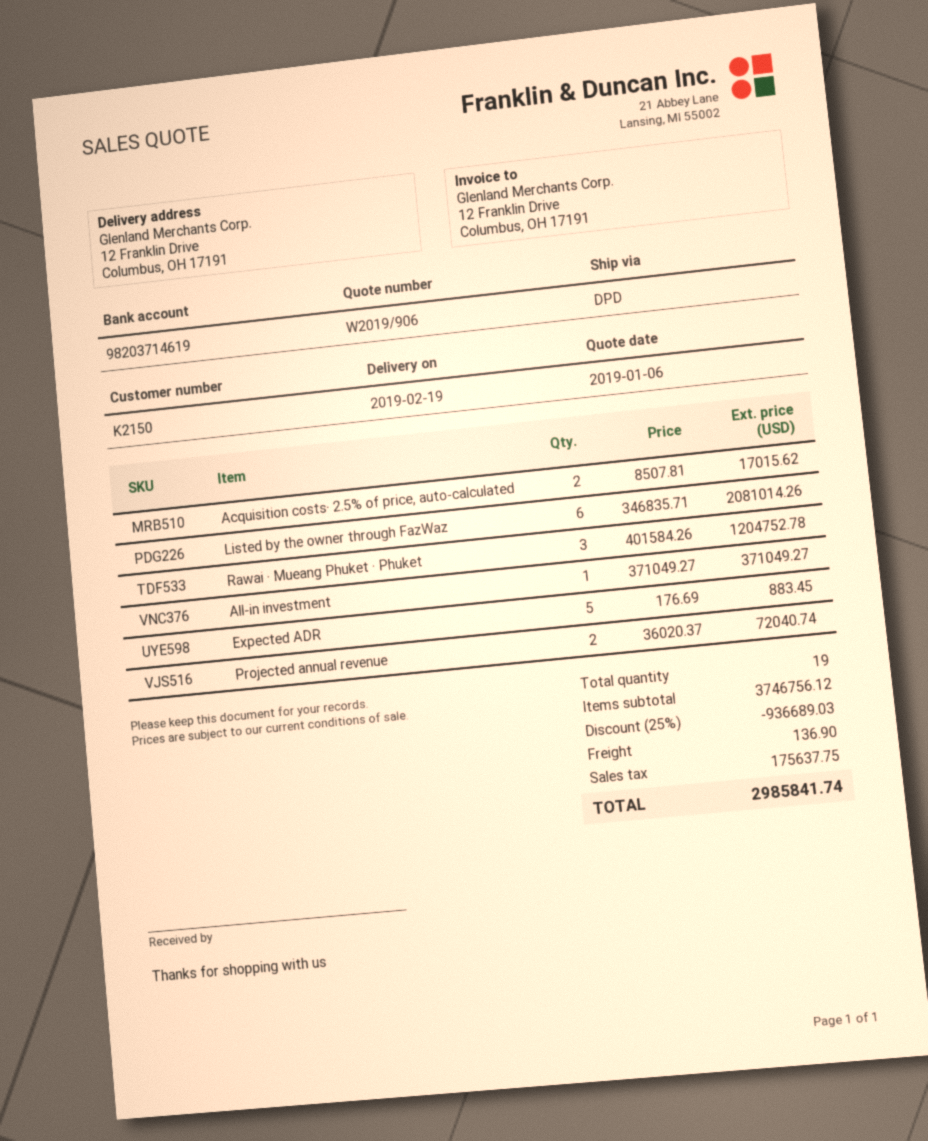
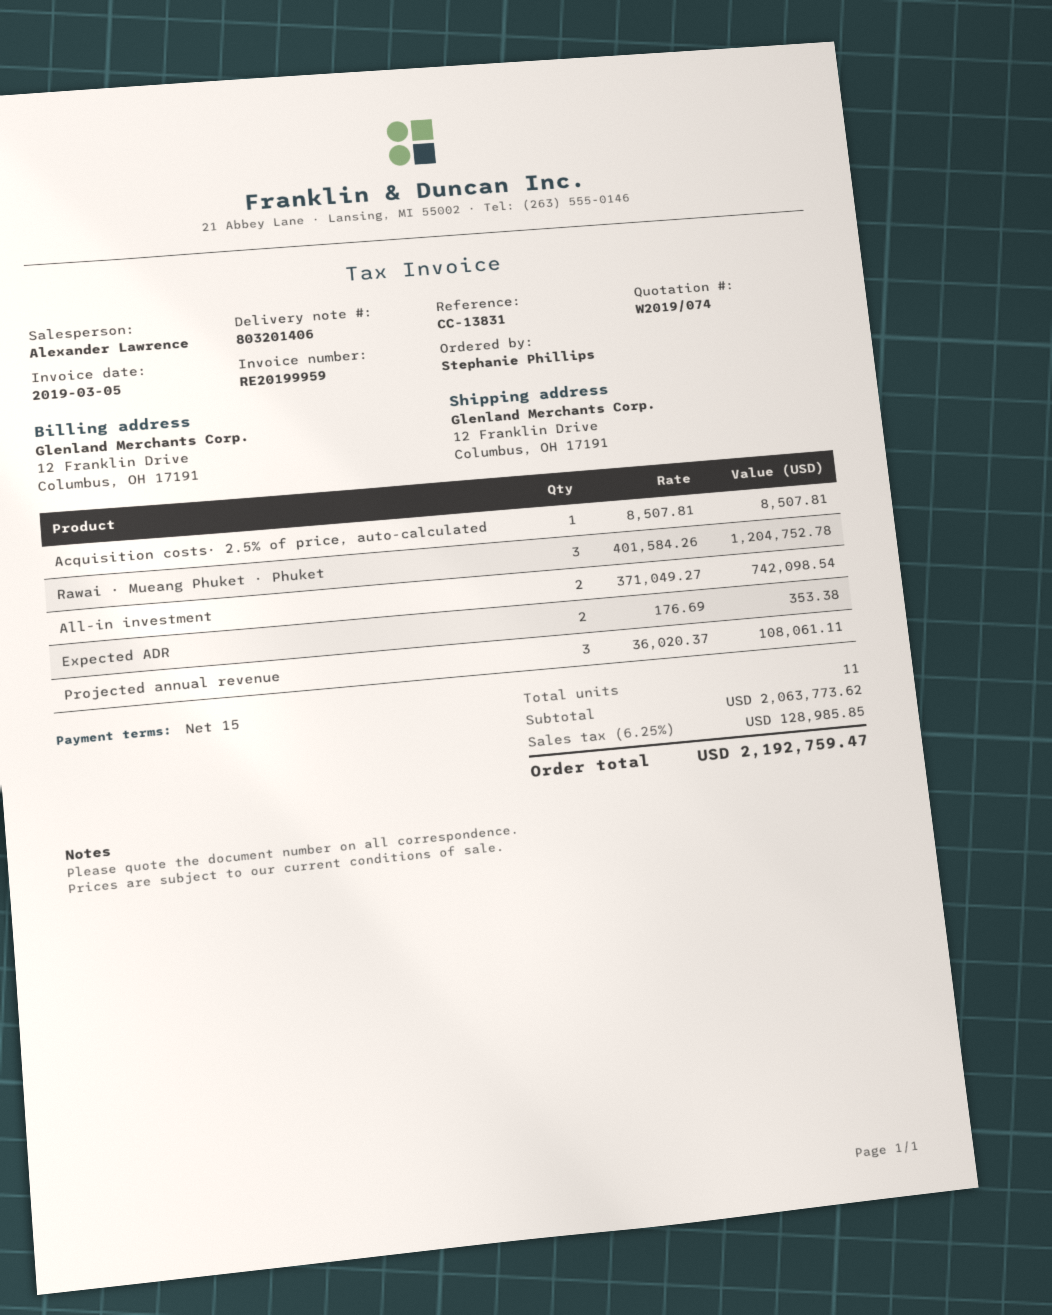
quote number: W2019/906 -> W2019/074
Acquisition costs· 2.5% of price, auto-calculated: 2 x 8507.81 = 17015.62 -> 1 x 8507.81 = 8507.81
Listed by the owner through FazWaz: 6 x 346835.71 = 2081014.26 -> none
All-in investment: 1 x 371049.27 = 371049.27 -> 2 x 371049.27 = 742098.54
Expected ADR: 5 x 176.69 = 883.45 -> 2 x 176.69 = 353.38
Projected annual revenue: 2 x 36020.37 = 72040.74 -> 3 x 36020.37 = 108061.11
total quantity: 19 -> 11
subtotal: 3746756.12 -> 2063773.62
discount: 25% = 936689.03 -> none
shipping: 136.90 -> none
tax: 175637.75 -> 128985.85
total: 2985841.74 -> 2192759.47

